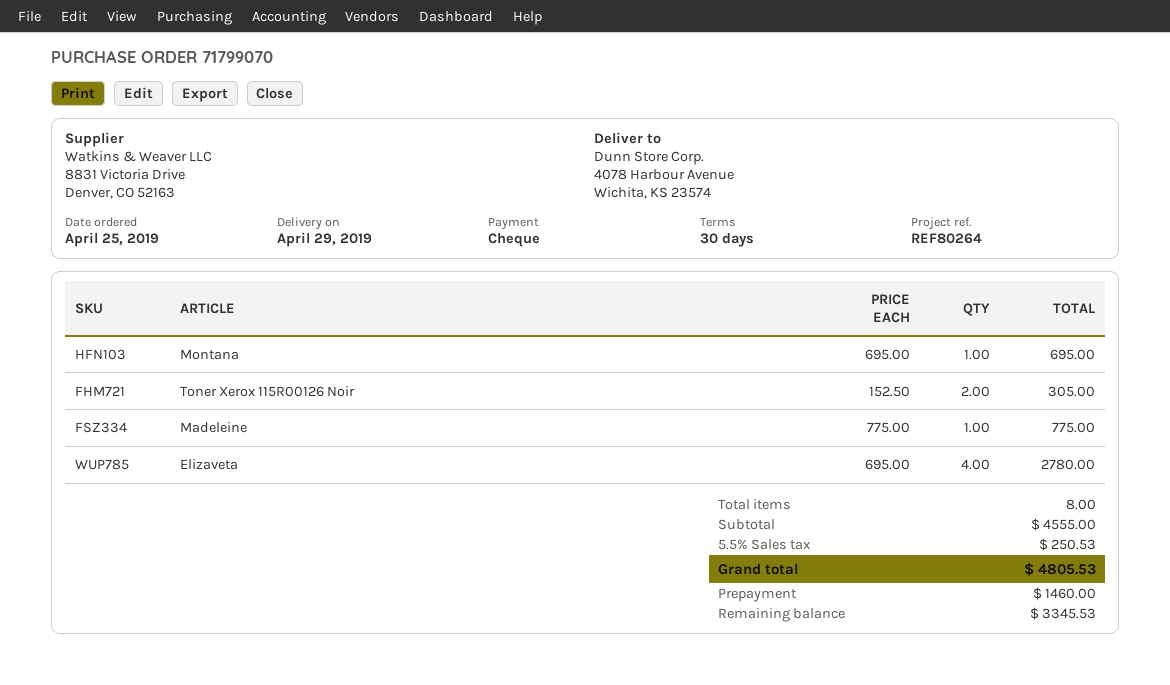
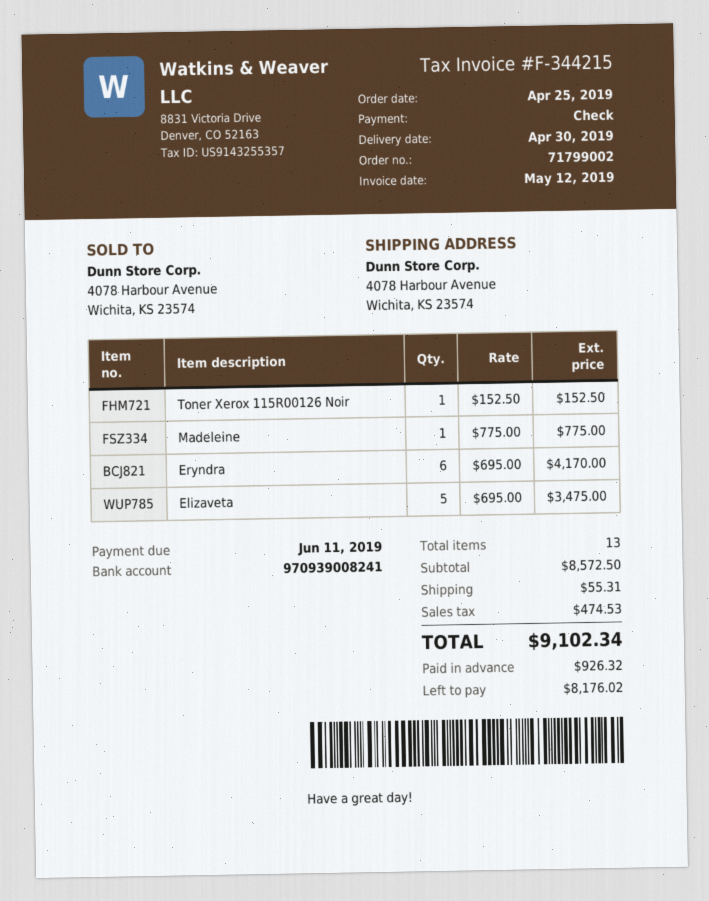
order number: 71799070 -> 71799002
delivery date: 2019-04-29 -> 2019-04-30
Montana: 1 x 695.00 = 695.00 -> none
Toner Xerox 115R00126 Noir: 2 x 152.50 = 305.00 -> 1 x 152.50 = 152.50
Elizaveta: 4 x 695.00 = 2780.00 -> 5 x 695.00 = 3475.00
Eryndra: none -> 6 x 695.00 = 4170.00
total quantity: 8 -> 13
subtotal: 4555.00 -> 8572.50
shipping: none -> 55.31
tax: 250.53 -> 474.53
total: 4805.53 -> 9102.34
deposit: 1460.00 -> 926.32
balance: 3345.53 -> 8176.02

